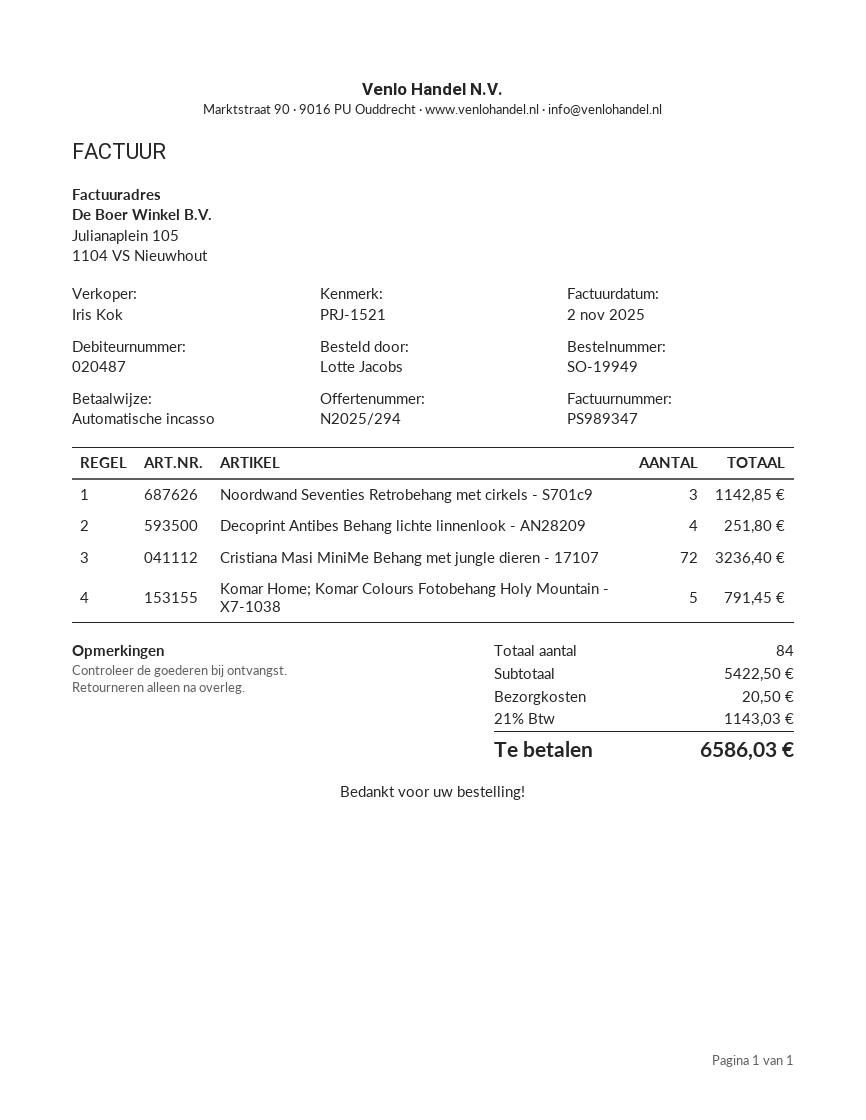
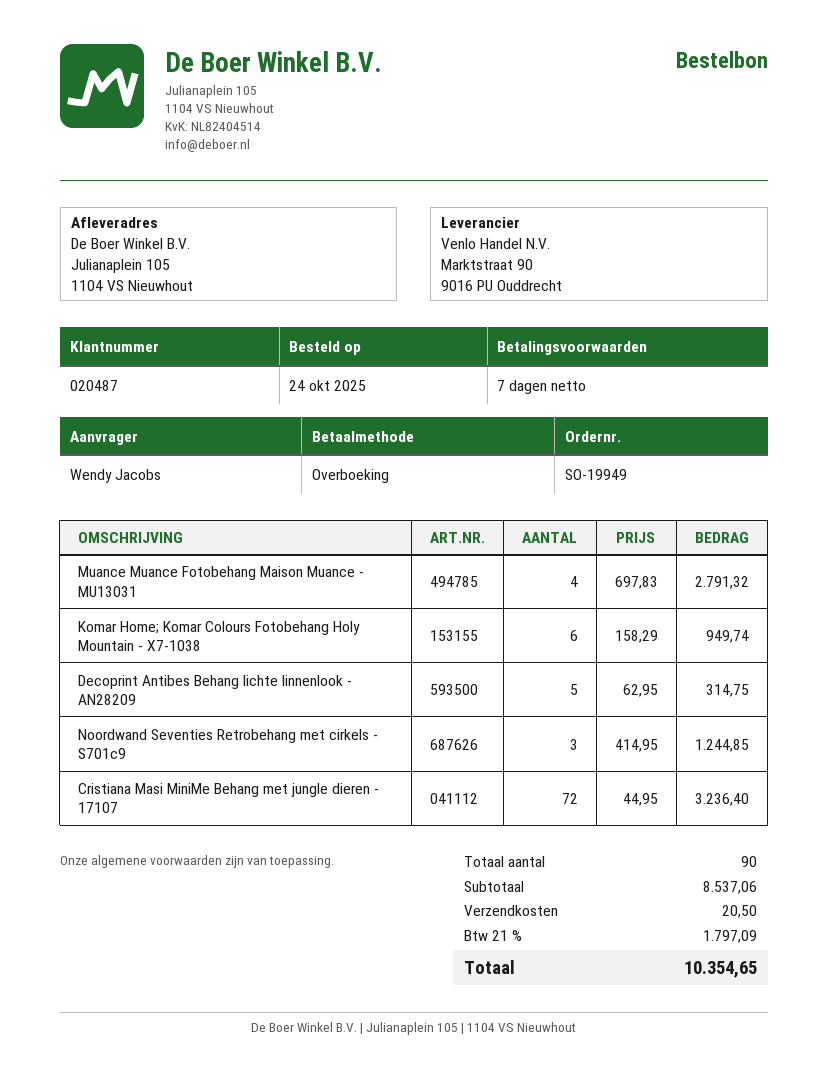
ordered by: Lotte Jacobs -> Wendy Jacobs
payment method: direct debit -> bank transfer
Noordwand Seventies Retrobehang met cirkels - S701c9: 3 for 1142.85 -> 3 for 1244.85
Decoprint Antibes Behang lichte linnenlook - AN28209: 4 for 251.80 -> 5 for 314.75
Komar Home; Komar Colours Fotobehang Holy Mountain - X7-1038: 5 for 791.45 -> 6 for 949.74
Muance Muance Fotobehang Maison Muance - MU13031: none -> 4 for 2791.32
total quantity: 84 -> 90
subtotal: 5422.50 -> 8537.06
tax: 21% = 1143.03 -> 21% = 1797.09
total: 6586.03 -> 10354.65

